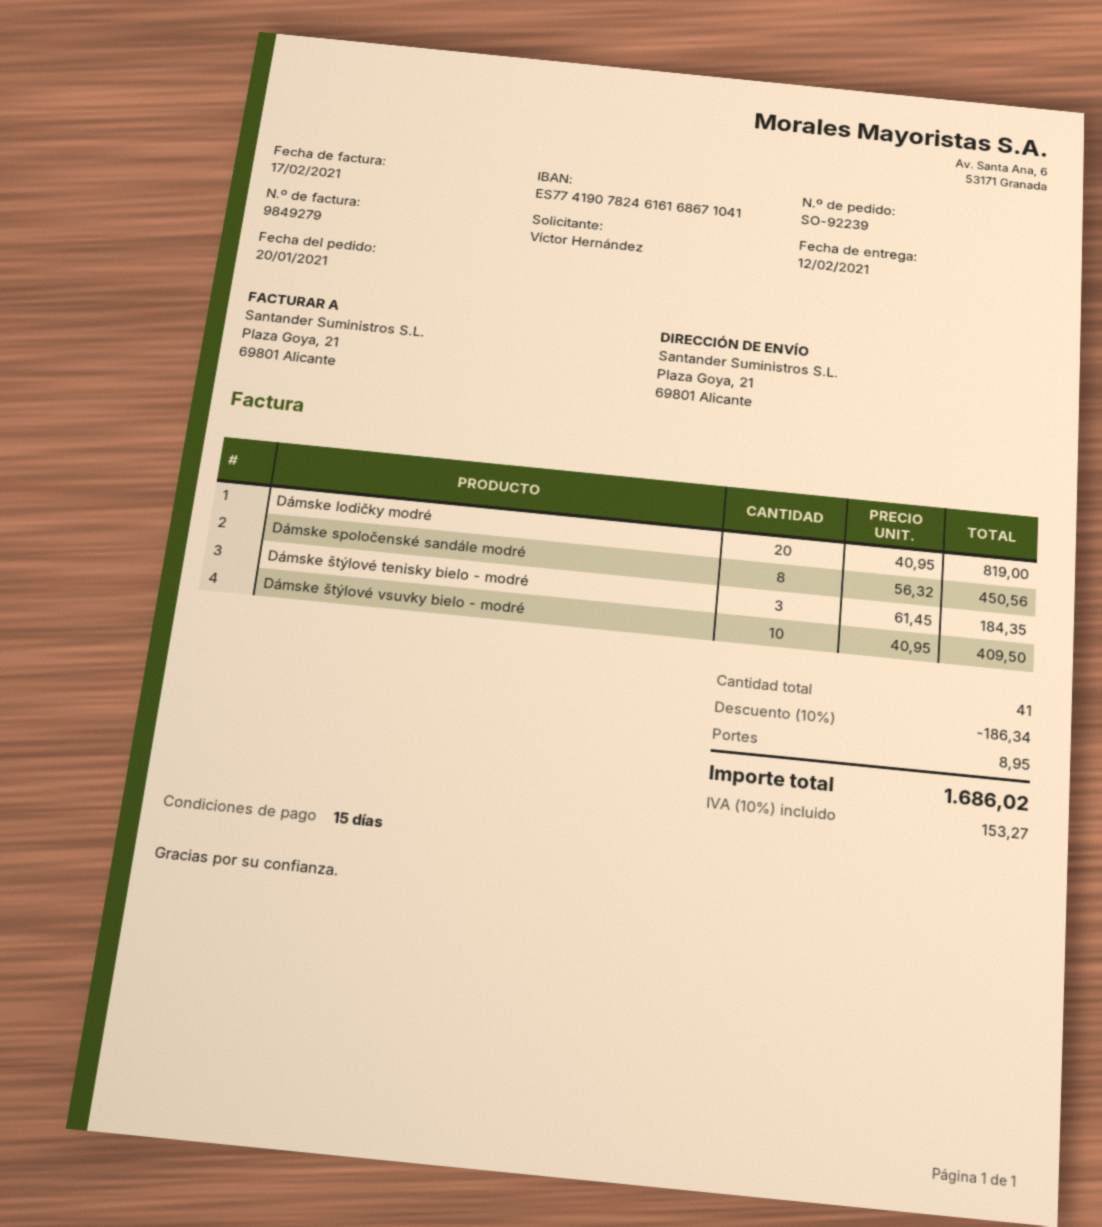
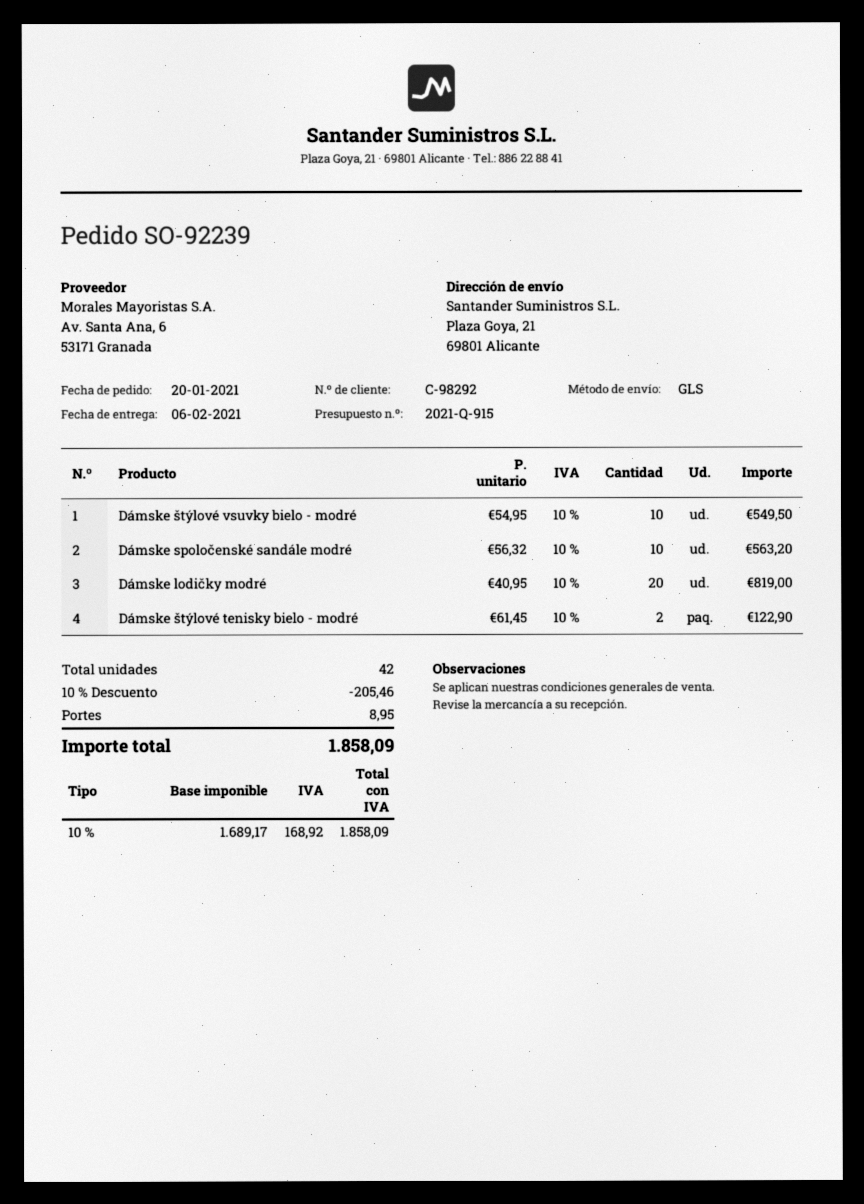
delivery date: 2021-02-12 -> 2021-02-06
Dámske spoločenské sandále modré: 8 x 56.32 = 450.56 -> 10 x 56.32 = 563.20
Dámske štýlové tenisky bielo - modré: 3 x 61.45 = 184.35 -> 2 x 61.45 = 122.90
Dámske štýlové vsuvky bielo - modré: 10 x 40.95 = 409.50 -> 10 x 54.95 = 549.50
total quantity: 41 -> 42
discount: 10% = 186.34 -> 10% = 205.46
tax: 10% = 153.27 -> 10% = 168.92
total: 1686.02 -> 1858.09

